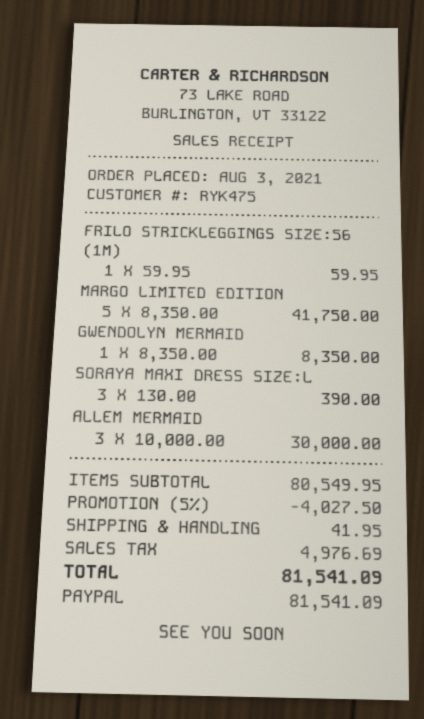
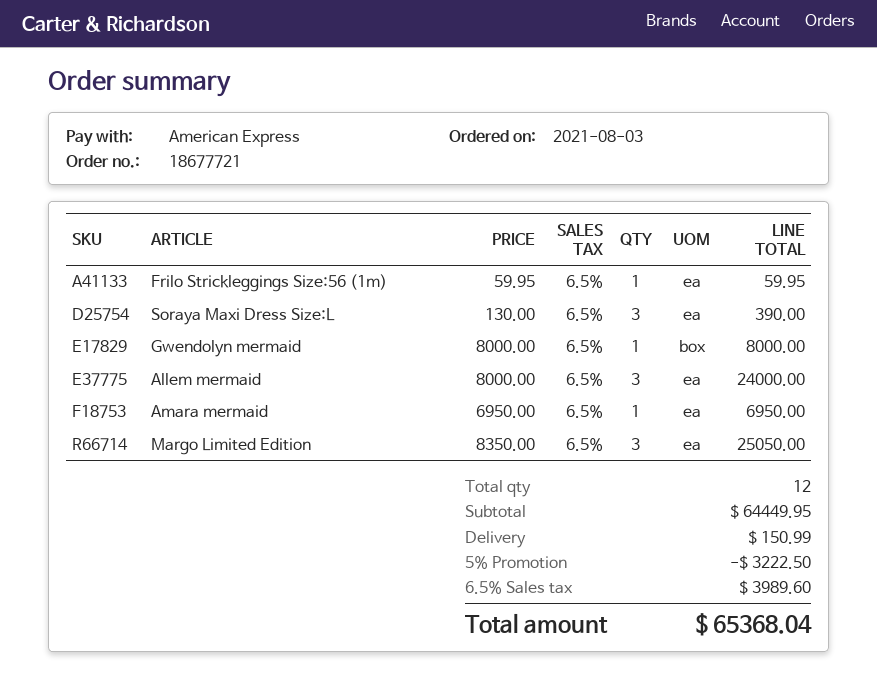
payment method: PayPal -> American Express
MARGO LIMITED EDITION: 5 x 8350.00 = 41750.00 -> 3 x 8350.00 = 25050.00
GWENDOLYN MERMAID: 1 x 8350.00 = 8350.00 -> 1 x 8000.00 = 8000.00
ALLEM MERMAID: 3 x 10000.00 = 30000.00 -> 3 x 8000.00 = 24000.00
Amara mermaid: none -> 1 x 6950.00 = 6950.00
subtotal: 80549.95 -> 64449.95
discount: 5% = 4027.50 -> 5% = 3222.50
shipping: 41.95 -> 150.99
tax: 4976.69 -> 3989.60
total: 81541.09 -> 65368.04

